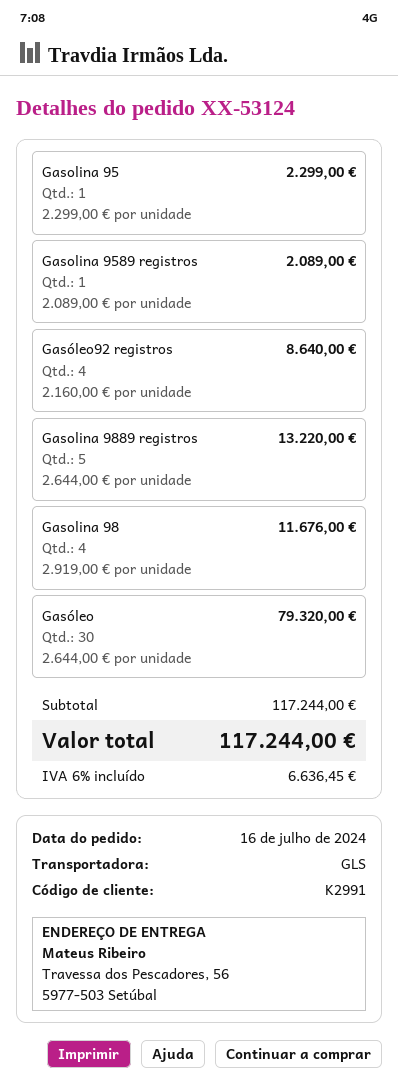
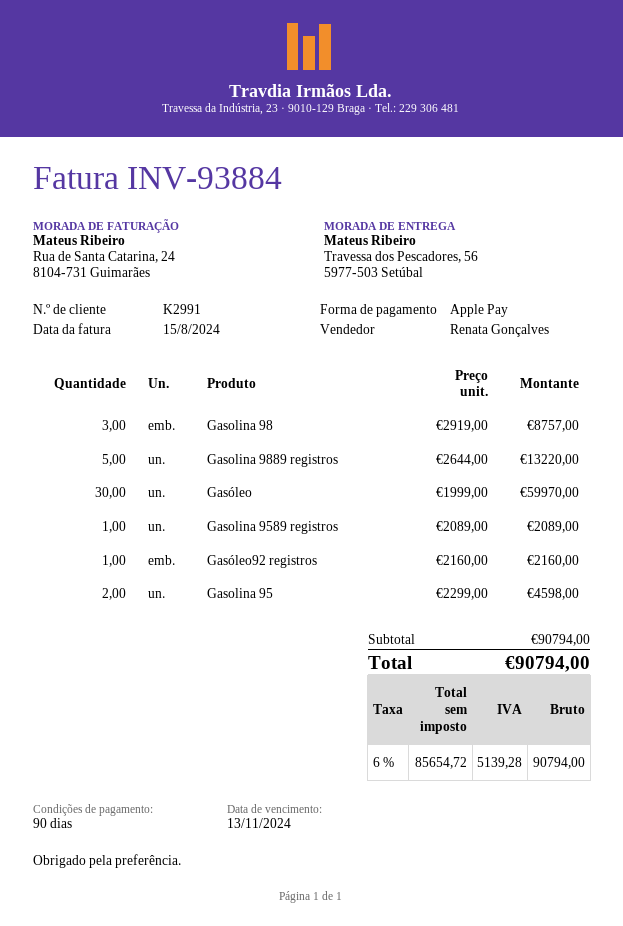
Gasolina 95: 1 x 2299.00 = 2299.00 -> 2 x 2299.00 = 4598.00
Gasóleo92 registros: 4 x 2160.00 = 8640.00 -> 1 x 2160.00 = 2160.00
Gasolina 98: 4 x 2919.00 = 11676.00 -> 3 x 2919.00 = 8757.00
Gasóleo: 30 x 2644.00 = 79320.00 -> 30 x 1999.00 = 59970.00
subtotal: 117244.00 -> 90794.00
tax: 6% = 6636.45 -> 6% = 5139.28
total: 117244.00 -> 90794.00

